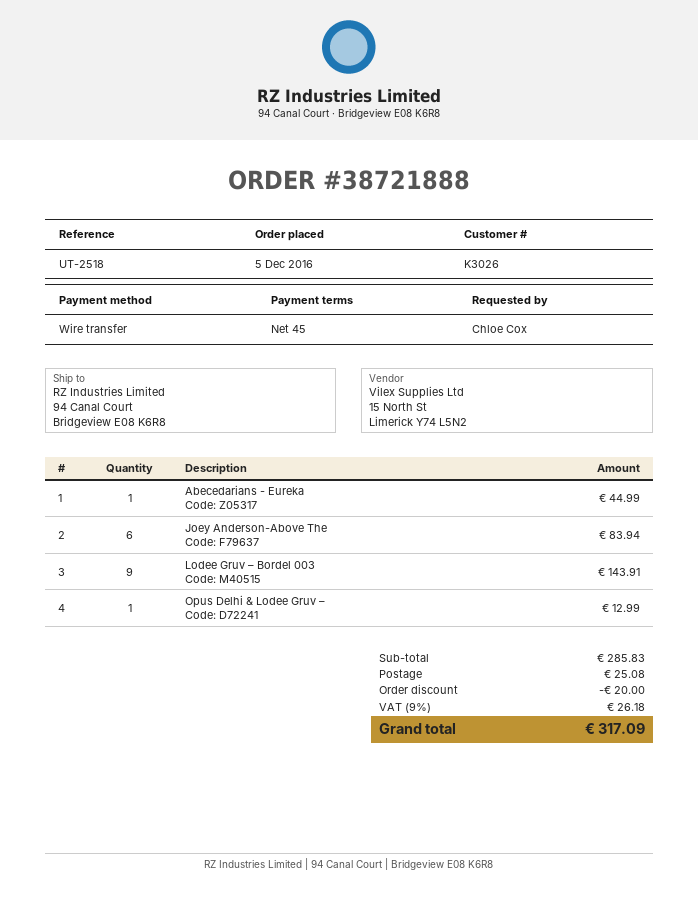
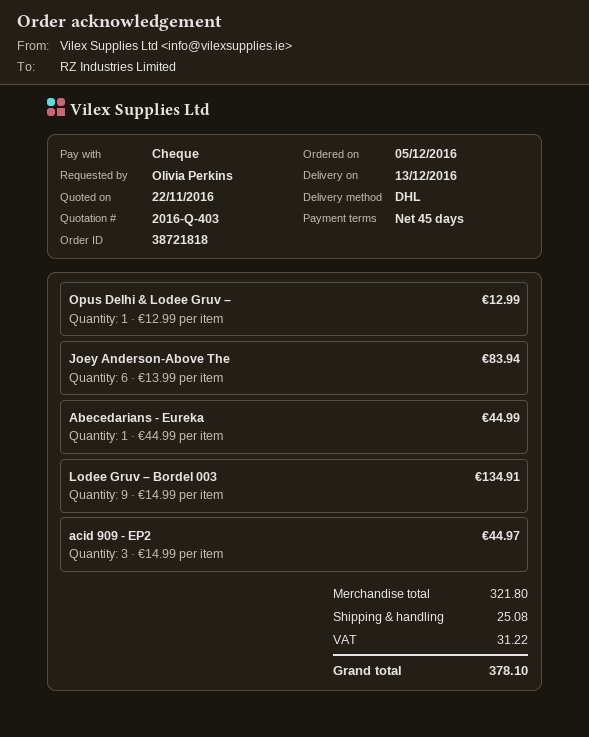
order number: 38721888 -> 38721818
ordered by: Chloe Cox -> Olivia Perkins
payment method: bank transfer -> cheque
Lodee Gruv – Bordel 003: 9 for 143.91 -> 9 for 134.91
acid 909 - EP2: none -> 3 for 44.97
subtotal: 285.83 -> 321.80
discount: 20.00 -> none
tax: 26.18 -> 31.22
total: 317.09 -> 378.10

